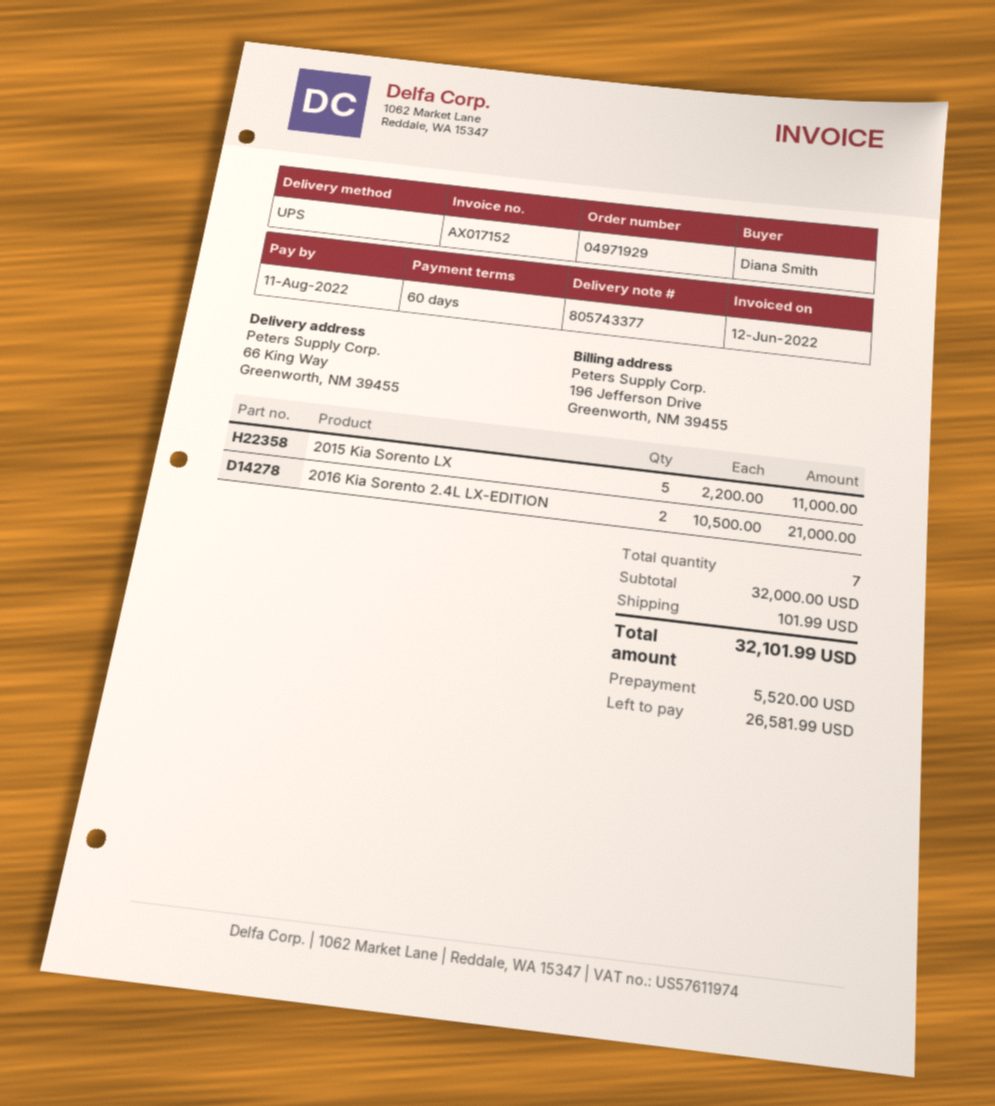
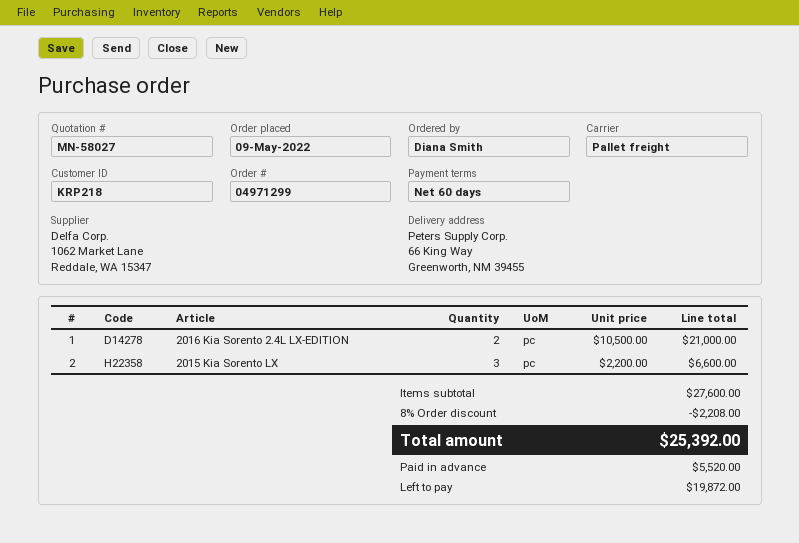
order number: 04971929 -> 04971299
shipping method: UPS -> pallet freight
2015 Kia Sorento LX: 5 x 2200.00 = 11000.00 -> 3 x 2200.00 = 6600.00
subtotal: 32000.00 -> 27600.00
discount: none -> 8% = 2208.00
shipping: 101.99 -> none
total: 32101.99 -> 25392.00
balance: 26581.99 -> 19872.00

